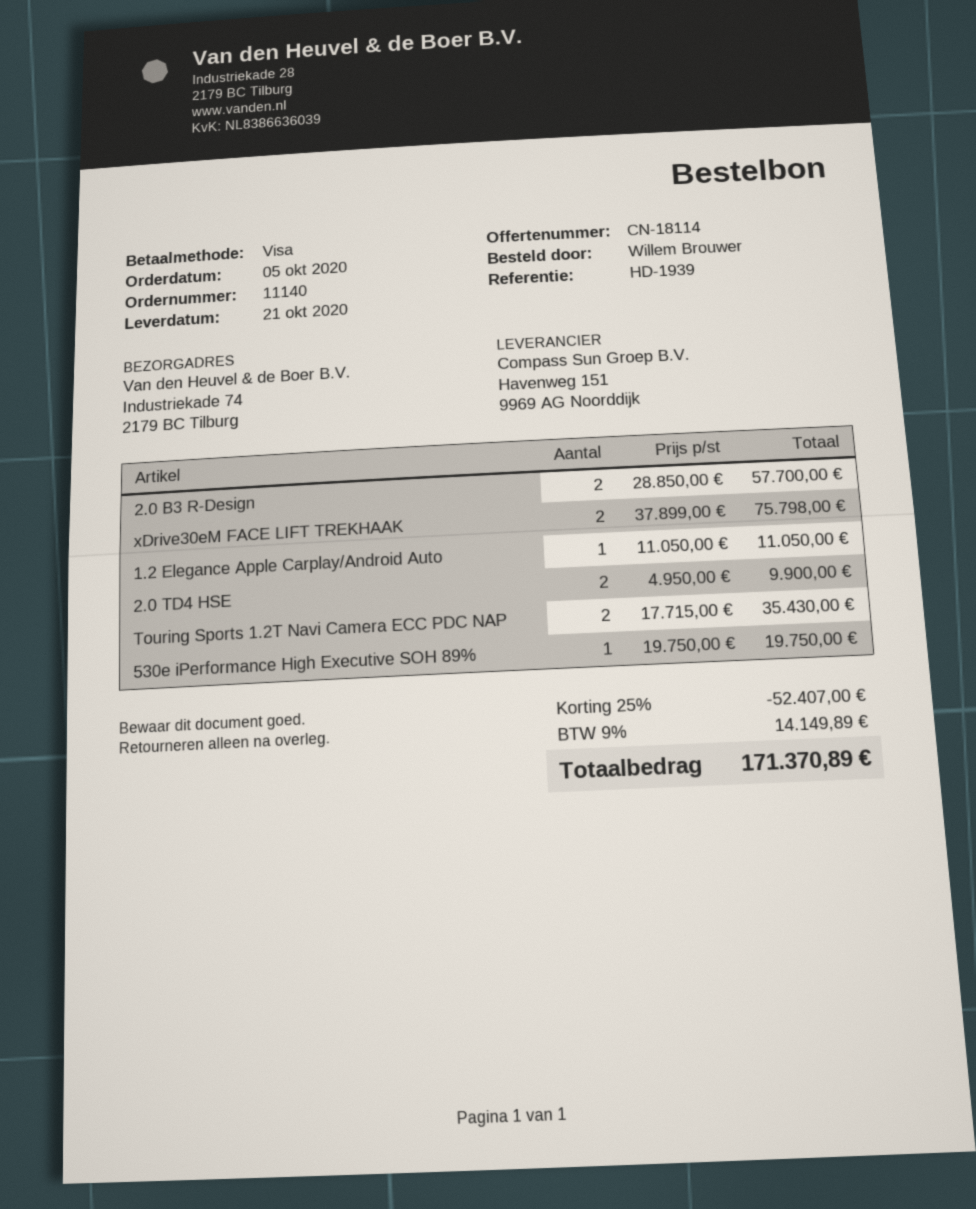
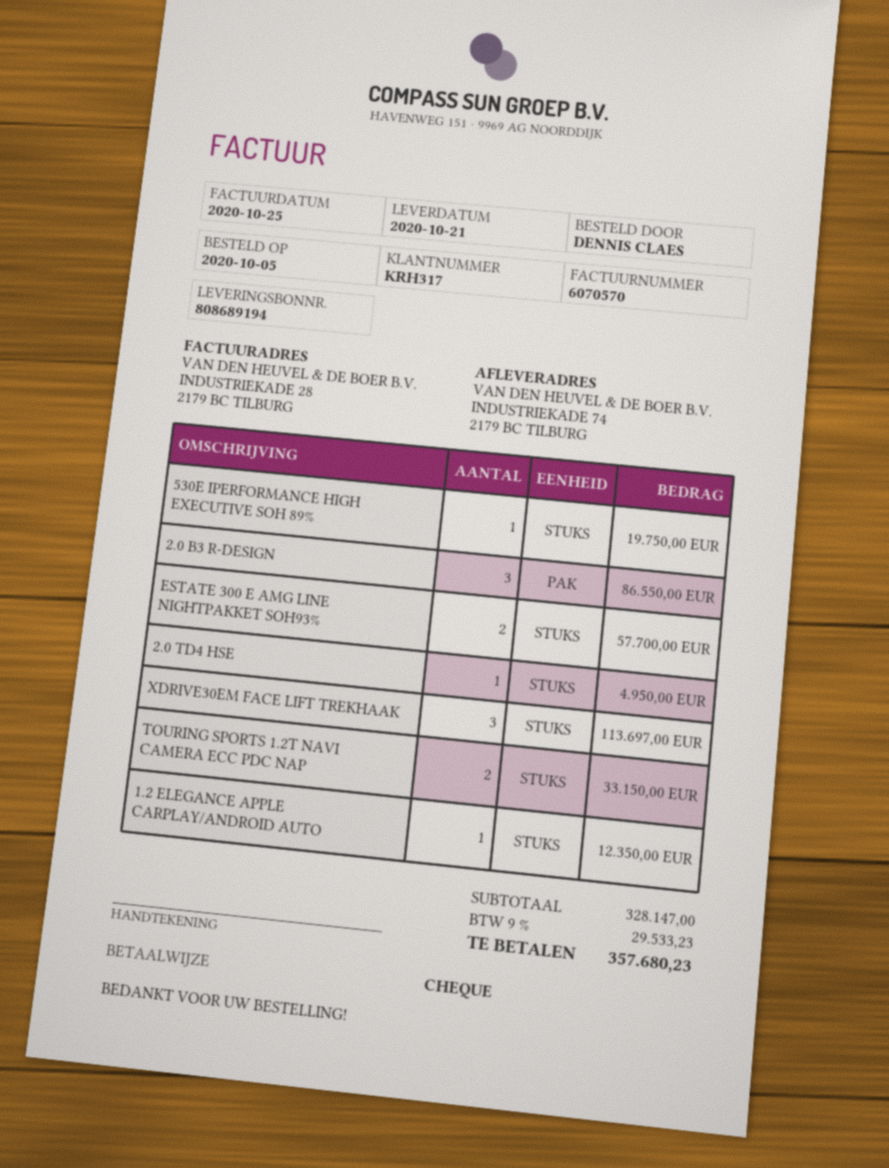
ordered by: Willem Brouwer -> DENNIS CLAES
payment method: Visa -> cheque
2.0 B3 R-Design: 2 for 57700.00 -> 3 for 86550.00
xDrive30eM FACE LIFT TREKHAAK: 2 for 75798.00 -> 3 for 113697.00
1.2 Elegance Apple Carplay/Android Auto: 1 for 11050.00 -> 1 for 12350.00
2.0 TD4 HSE: 2 for 9900.00 -> 1 for 4950.00
Touring Sports 1.2T Navi Camera ECC PDC NAP: 2 for 35430.00 -> 2 for 33150.00
ESTATE 300 E AMG LINE NIGHTPAKKET SOH93%: none -> 2 for 57700.00
discount: 25% = 52407.00 -> none
tax: 9% = 14149.89 -> 9% = 29533.23
total: 171370.89 -> 357680.23

